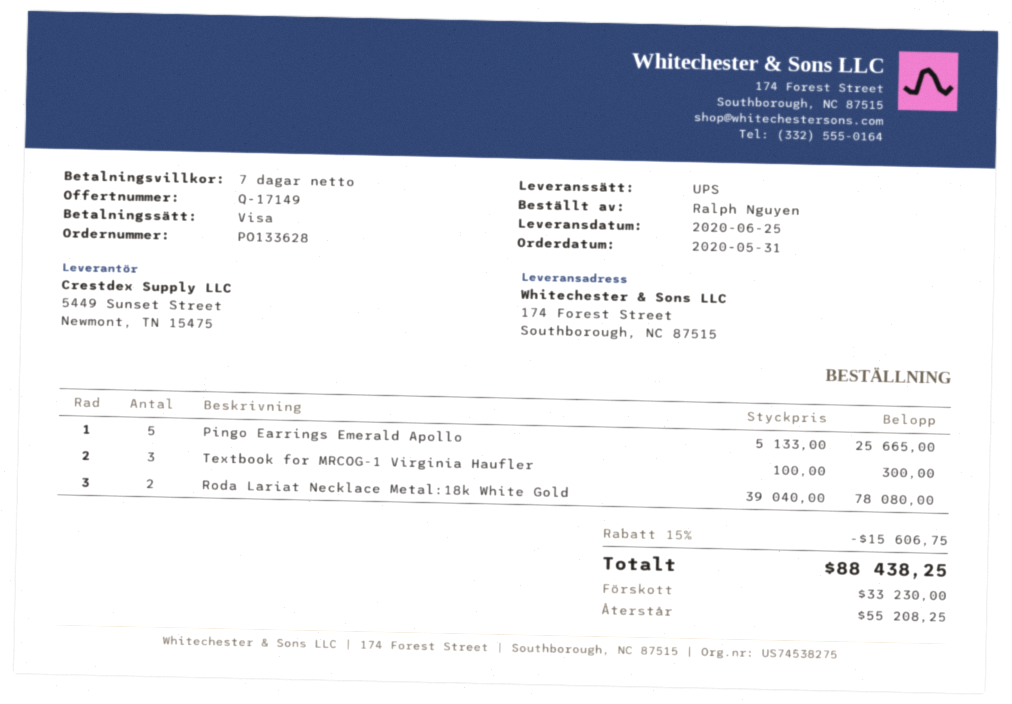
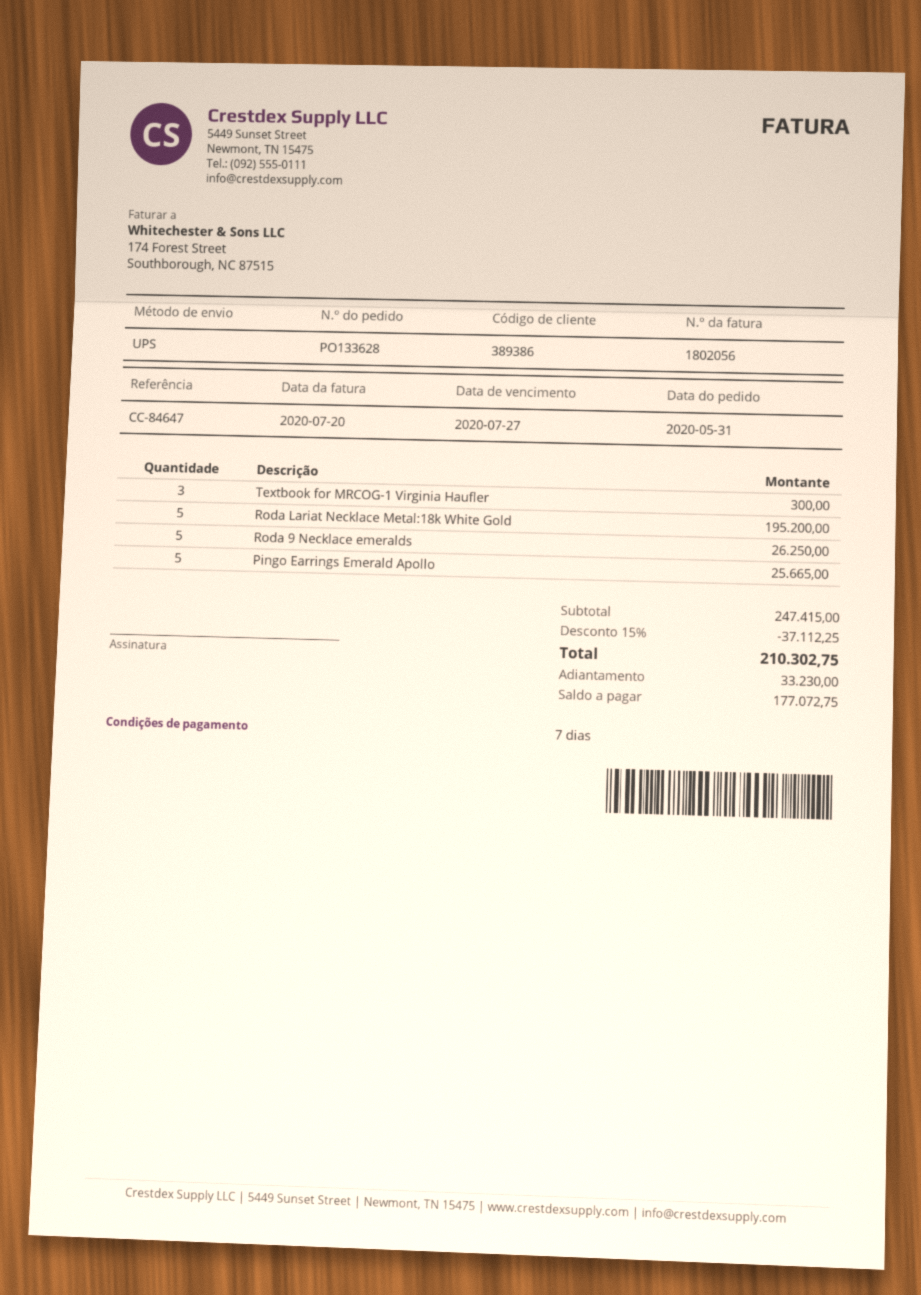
Roda Lariat Necklace Metal:18k White Gold: 2 for 78080.00 -> 5 for 195200.00
Roda 9 Necklace emeralds: none -> 5 for 26250.00
discount: 15% = 15606.75 -> 15% = 37112.25
total: 88438.25 -> 210302.75
balance: 55208.25 -> 177072.75

